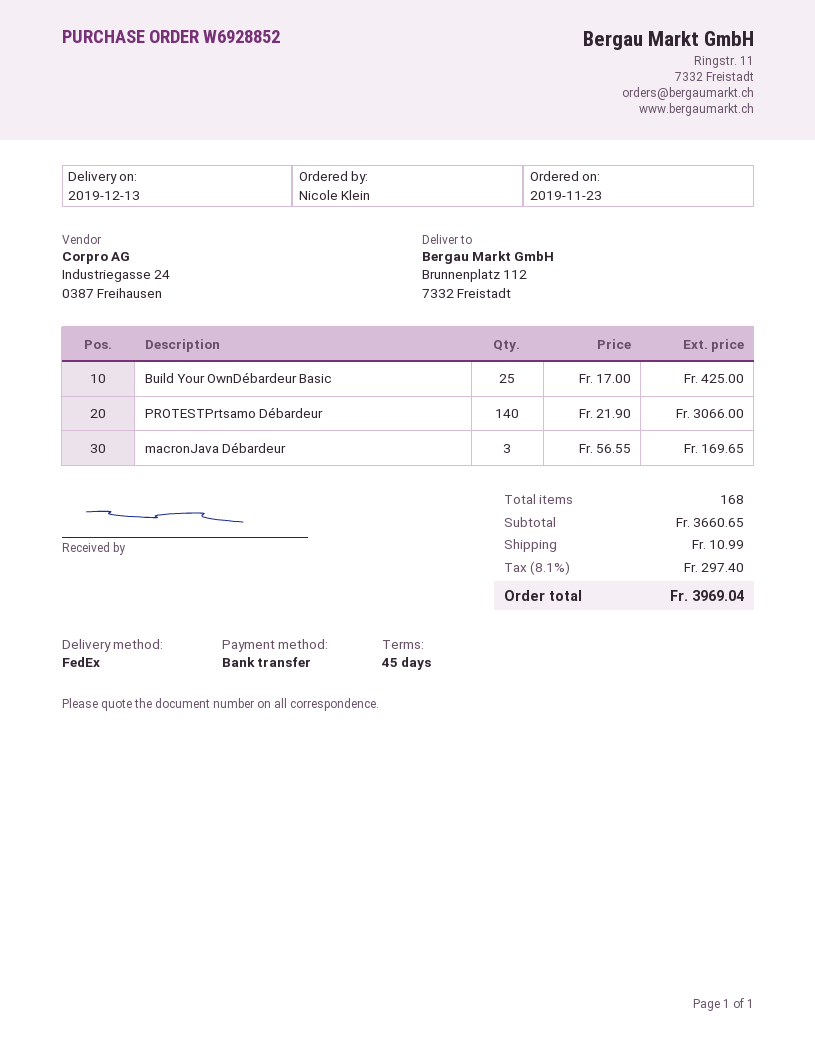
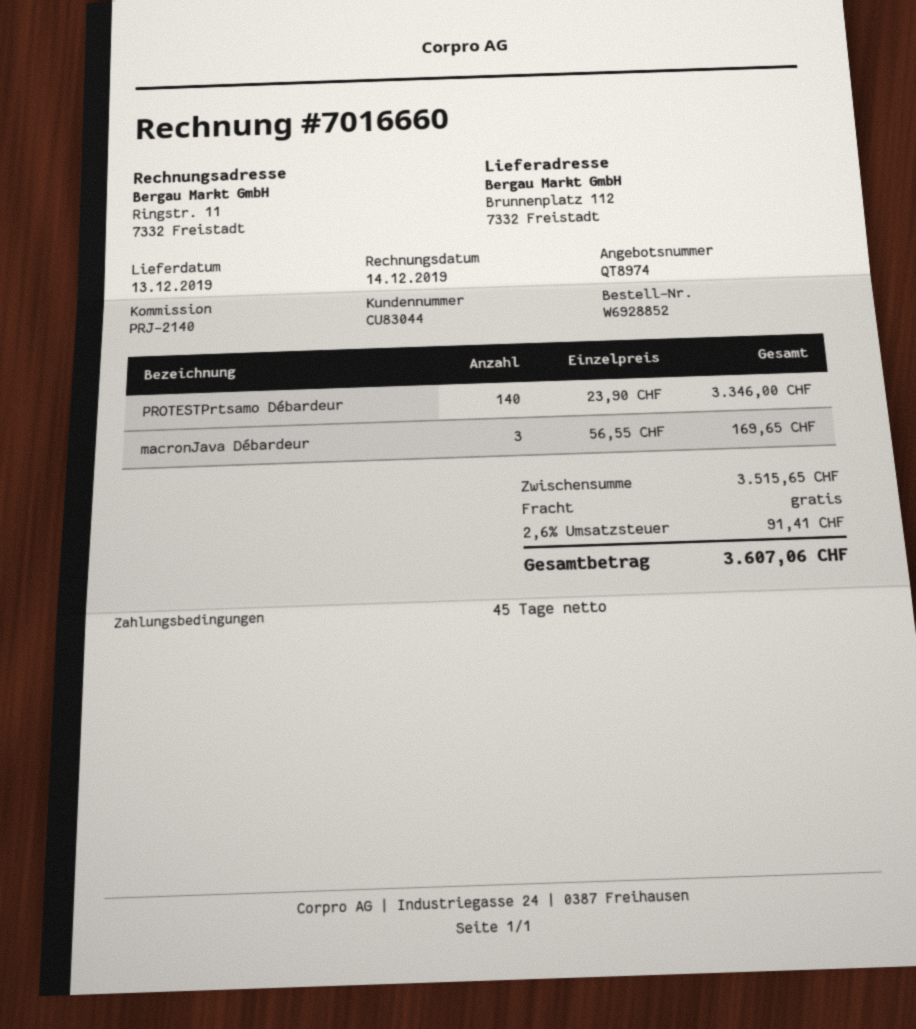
Build Your OwnDébardeur Basic: 25 x 17.00 = 425.00 -> none
PROTESTPrtsamo Débardeur: 140 x 21.90 = 3066.00 -> 140 x 23.90 = 3346.00
subtotal: 3660.65 -> 3515.65
shipping: 10.99 -> 0.00
tax: 8.1% = 297.40 -> 2.6% = 91.41
total: 3969.04 -> 3607.06

